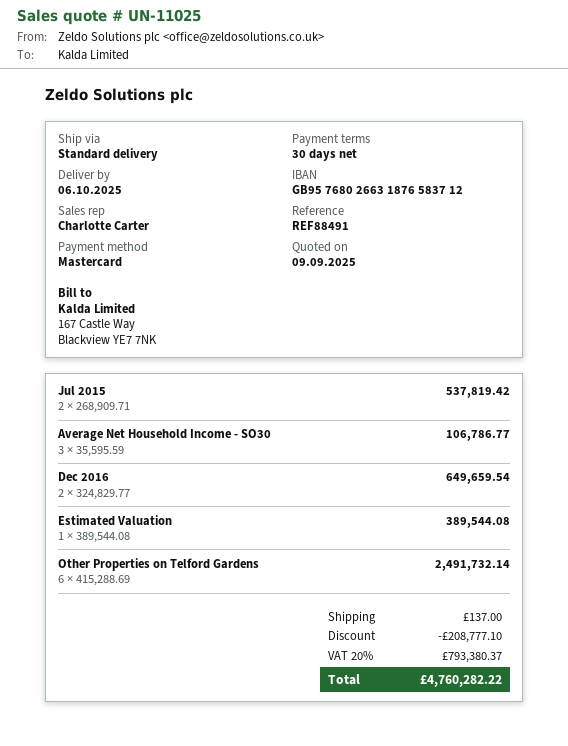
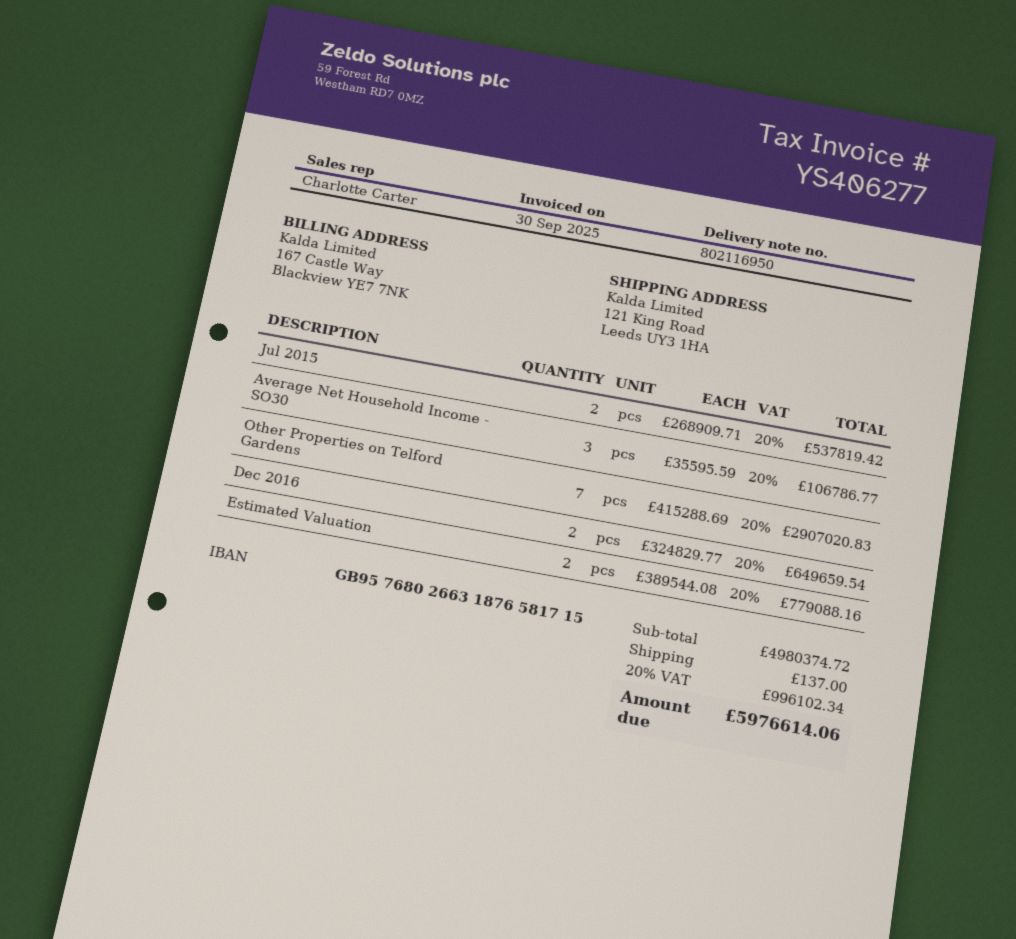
bank account: GB95768026631876583712 -> GB95768026631876581715
Estimated Valuation: 1 x 389544.08 = 389544.08 -> 2 x 389544.08 = 779088.16
Other Properties on Telford Gardens: 6 x 415288.69 = 2491732.14 -> 7 x 415288.69 = 2907020.83
discount: 208777.10 -> none
tax: 20% = 793380.37 -> 20% = 996102.34
total: 4760282.22 -> 5976614.06

